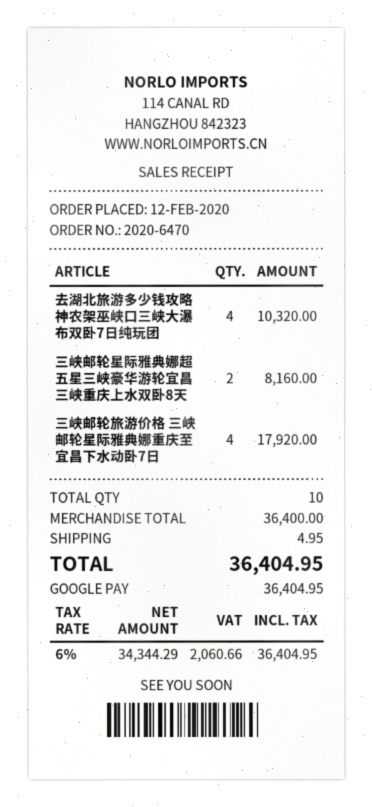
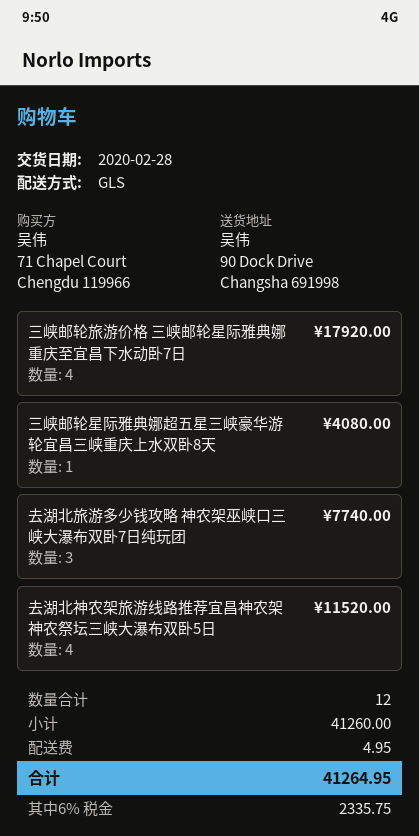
去湖北旅游多少钱攻略 神农架巫峡口三峡大瀑布双卧7日纯玩团: 4 for 10320.00 -> 3 for 7740.00
三峡邮轮星际雅典娜超五星三峡豪华游轮宜昌三峡重庆上水双卧8天: 2 for 8160.00 -> 1 for 4080.00
去湖北神农架旅游线路推荐宜昌神农架神农祭坛三峡大瀑布双卧5日: none -> 4 for 11520.00
total quantity: 10 -> 12
subtotal: 36400.00 -> 41260.00
tax: 6% = 2060.66 -> 6% = 2335.75
total: 36404.95 -> 41264.95

